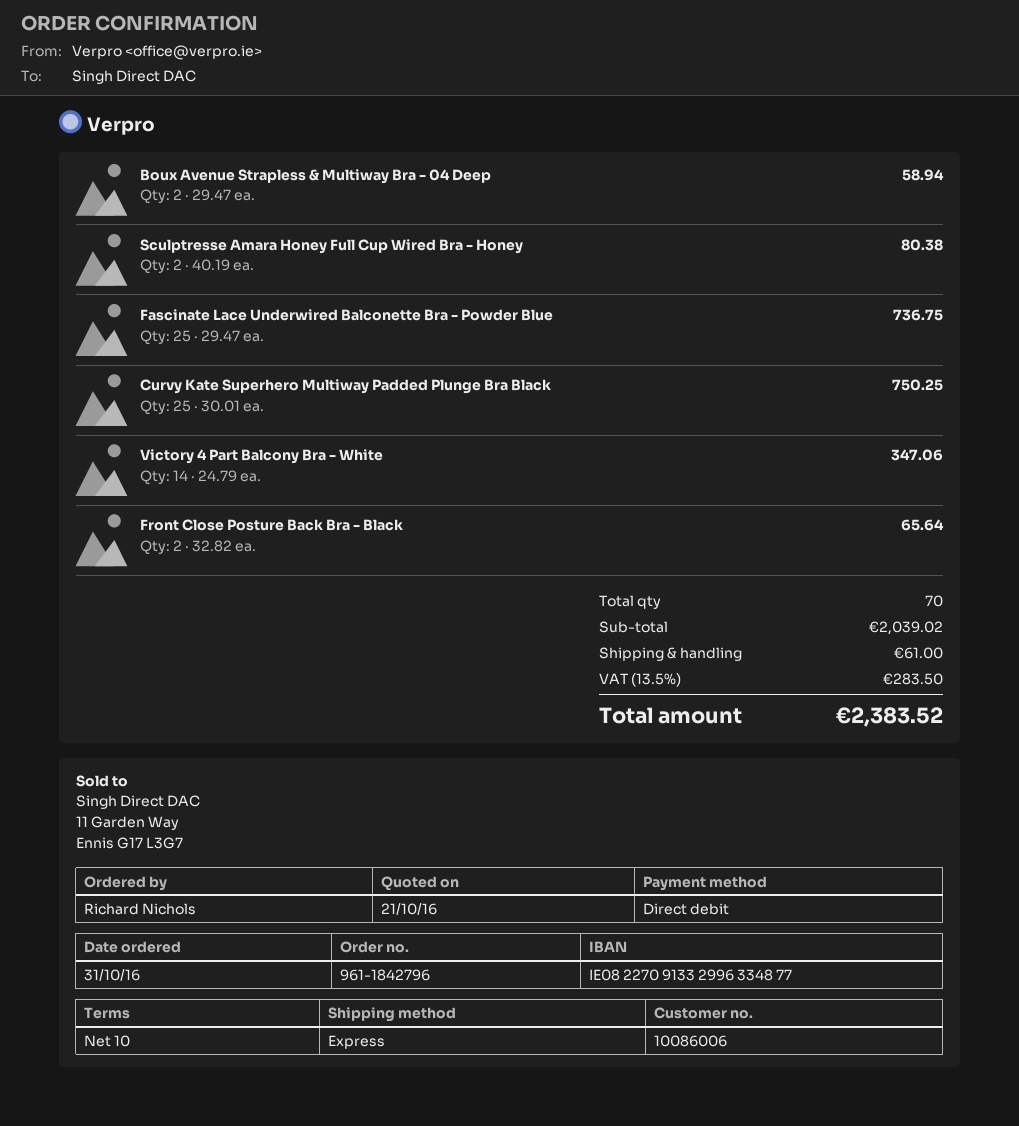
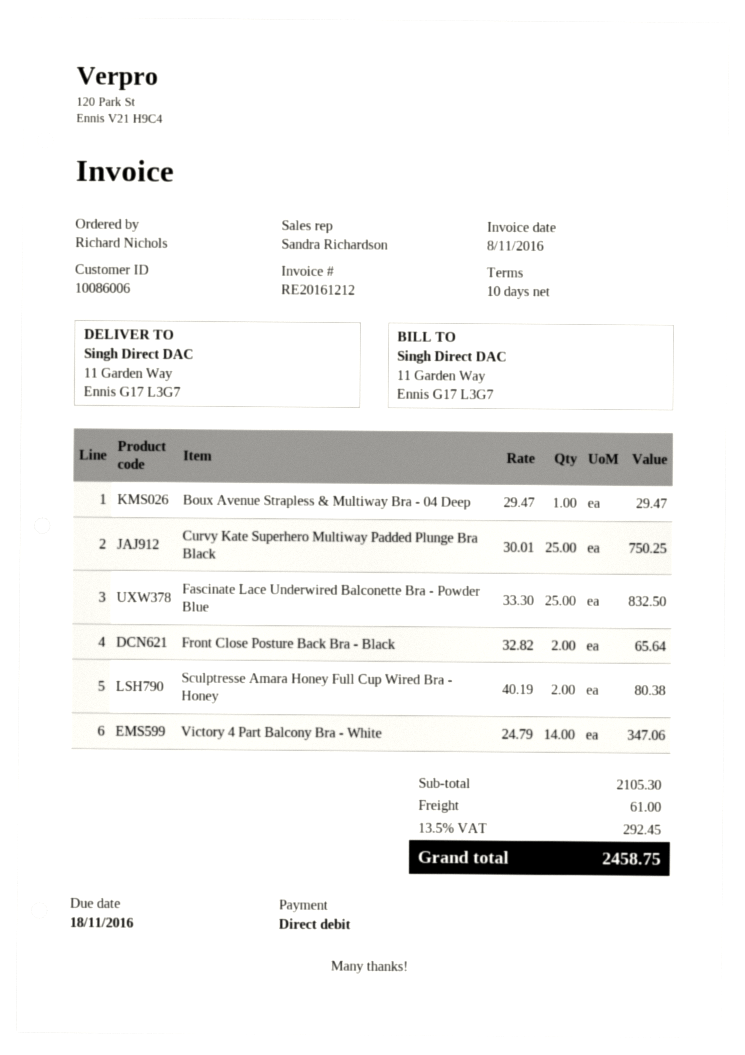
Boux Avenue Strapless & Multiway Bra - 04 Deep: 2 x 29.47 = 58.94 -> 1 x 29.47 = 29.47
Fascinate Lace Underwired Balconette Bra - Powder Blue: 25 x 29.47 = 736.75 -> 25 x 33.30 = 832.50
subtotal: 2039.02 -> 2105.30
tax: 13.5% = 283.50 -> 13.5% = 292.45
total: 2383.52 -> 2458.75

